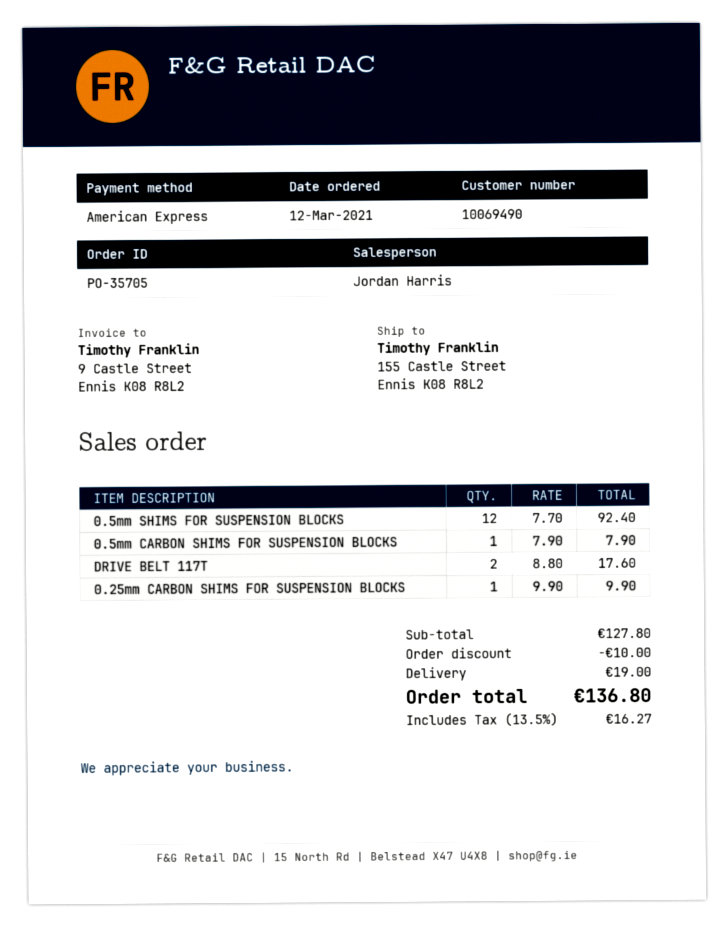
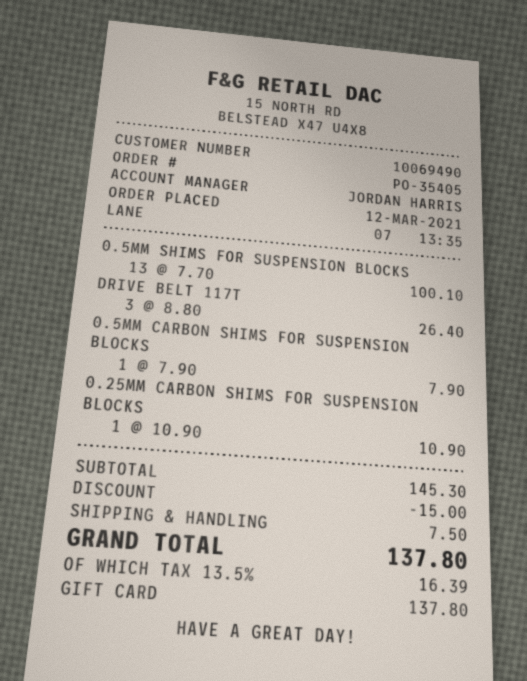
order number: PO-35705 -> PO-35405
payment method: American Express -> gift card
0.5mm SHIMS FOR SUSPENSION BLOCKS: 12 x 7.70 = 92.40 -> 13 x 7.70 = 100.10
DRIVE BELT 117T: 2 x 8.80 = 17.60 -> 3 x 8.80 = 26.40
0.25mm CARBON SHIMS FOR SUSPENSION BLOCKS: 1 x 9.90 = 9.90 -> 1 x 10.90 = 10.90
subtotal: 127.80 -> 145.30
discount: 10.00 -> 15.00
shipping: 19.00 -> 7.50
tax: 13.5% = 16.27 -> 13.5% = 16.39
total: 136.80 -> 137.80

